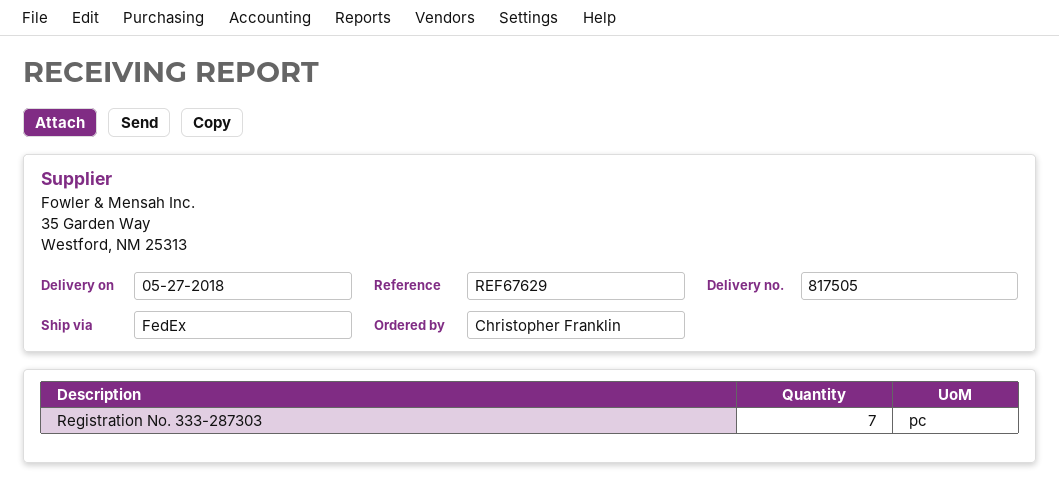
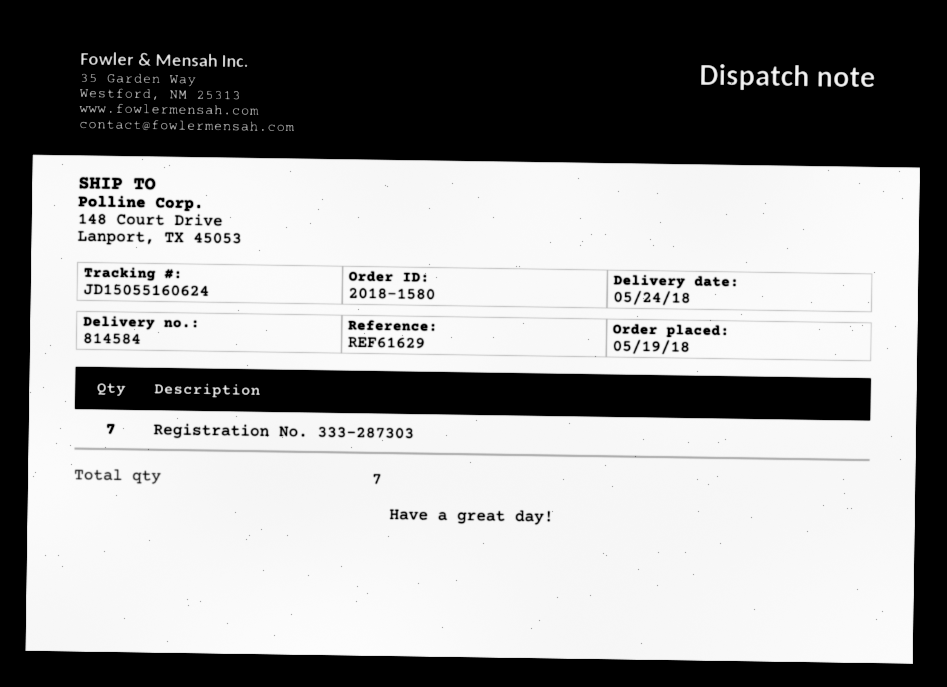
delivery note number: 817505 -> 814584
delivery date: 2018-05-27 -> 2018-05-24
reference: REF67629 -> REF61629

